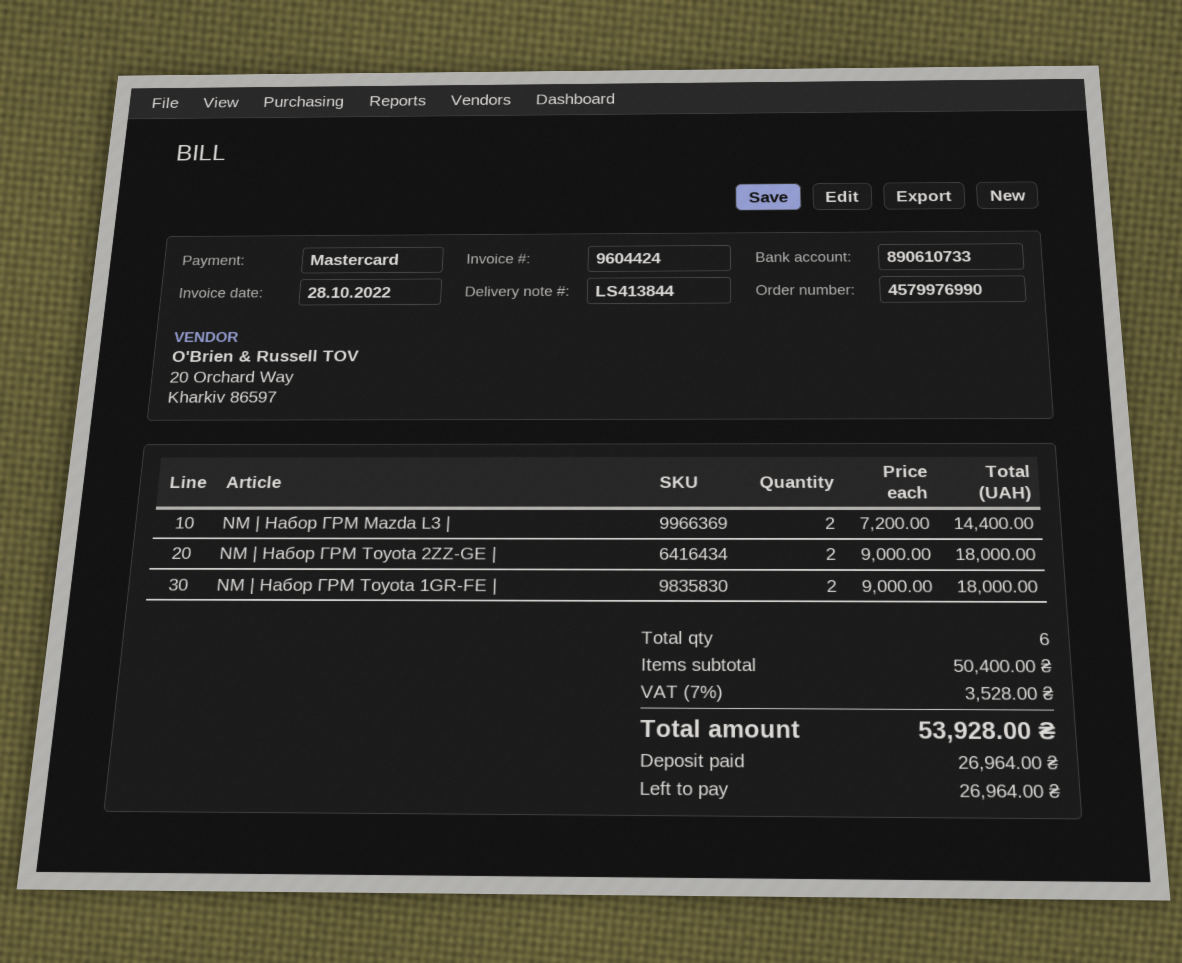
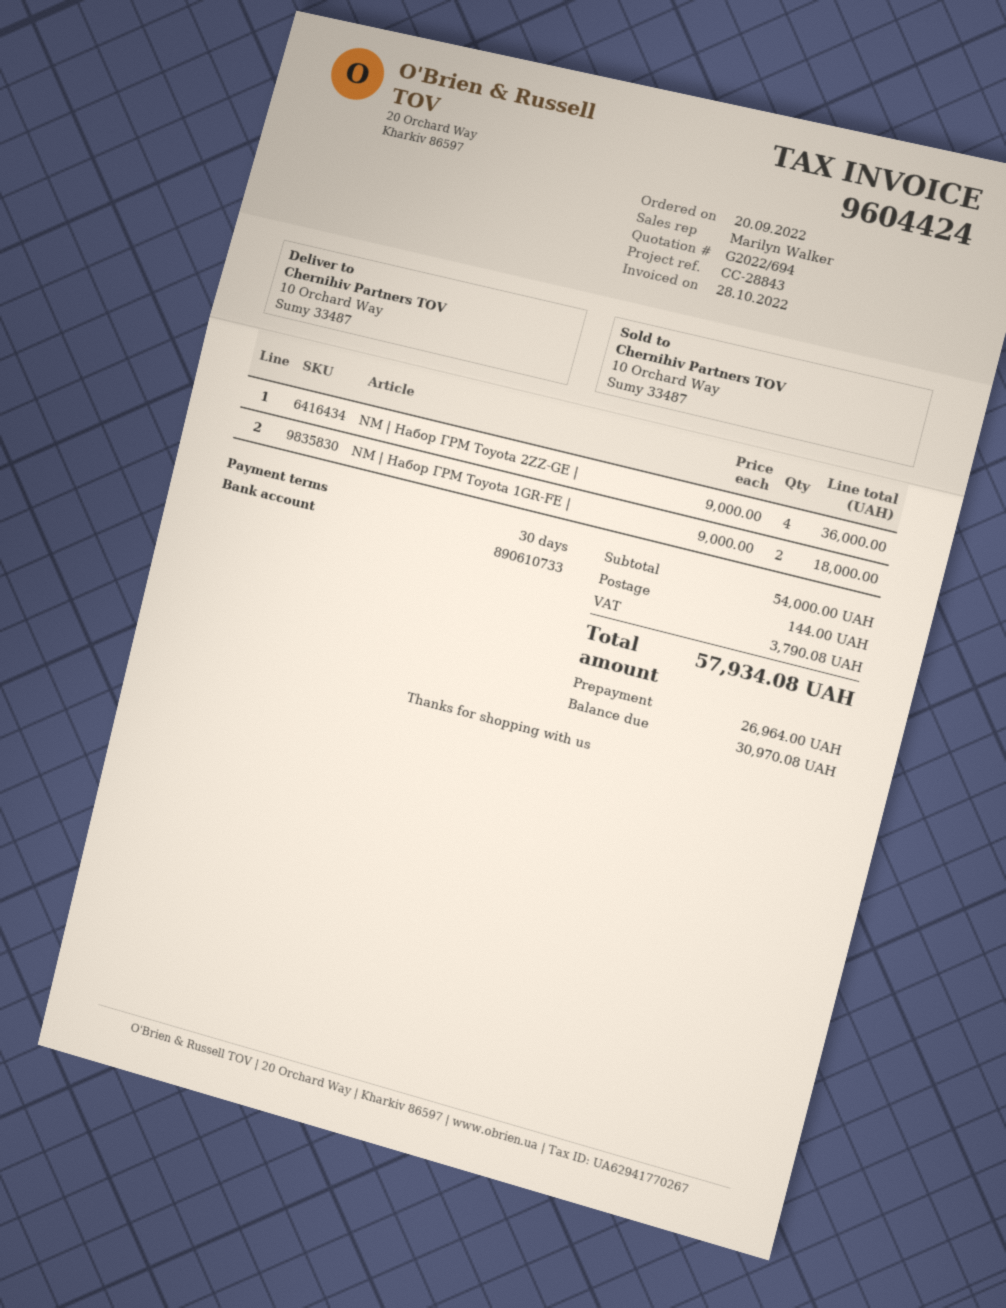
NM | Набор ГРМ Mazda L3 |: 2 x 7200.00 = 14400.00 -> none
NM | Набор ГРМ Toyota 2ZZ-GE |: 2 x 9000.00 = 18000.00 -> 4 x 9000.00 = 36000.00
subtotal: 50400.00 -> 54000.00
shipping: none -> 144.00
tax: 3528.00 -> 3790.08
total: 53928.00 -> 57934.08
balance: 26964.00 -> 30970.08

